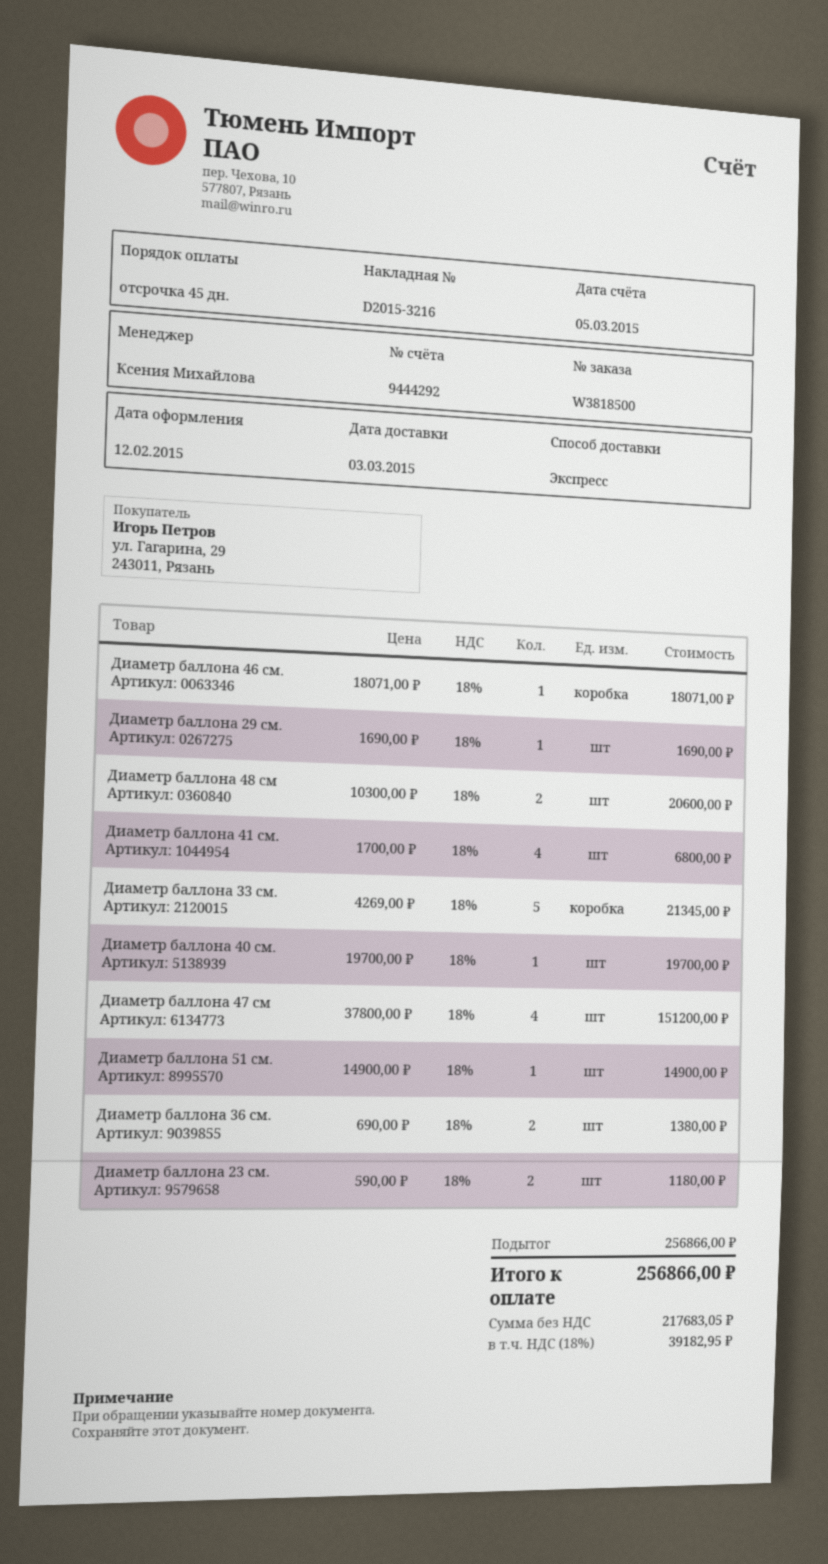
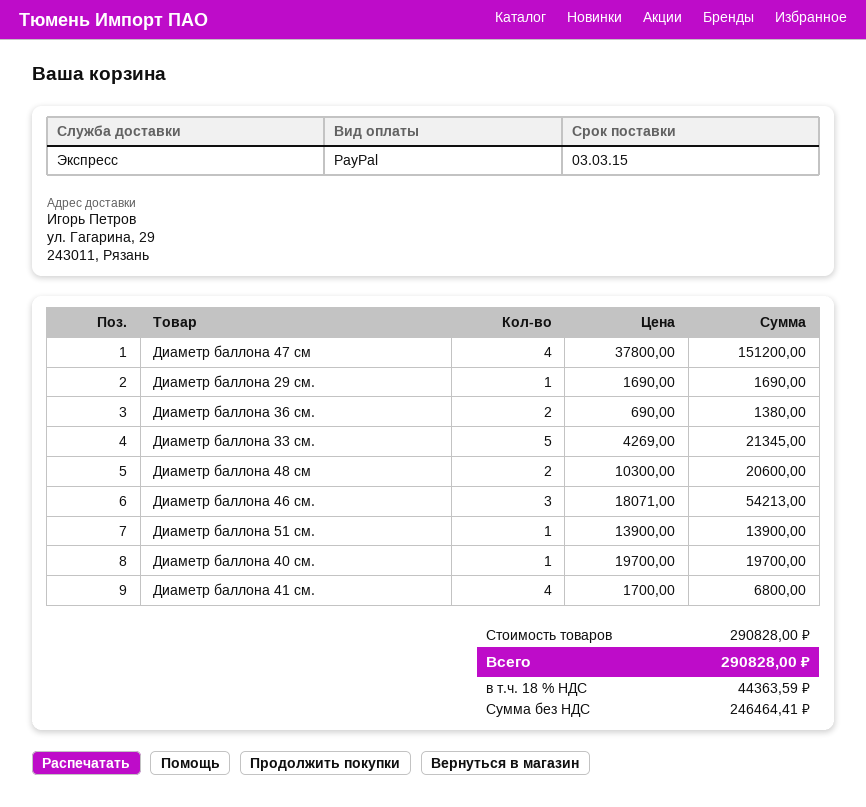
Диаметр баллона 46 см.: 1 x 18071.00 = 18071.00 -> 3 x 18071.00 = 54213.00
Диаметр баллона 51 см.: 1 x 14900.00 = 14900.00 -> 1 x 13900.00 = 13900.00
Диаметр баллона 23 см.: 2 x 590.00 = 1180.00 -> none
subtotal: 256866.00 -> 290828.00
net: 217683.05 -> 246464.41
tax: 18% = 39182.95 -> 18% = 44363.59
total: 256866.00 -> 290828.00

